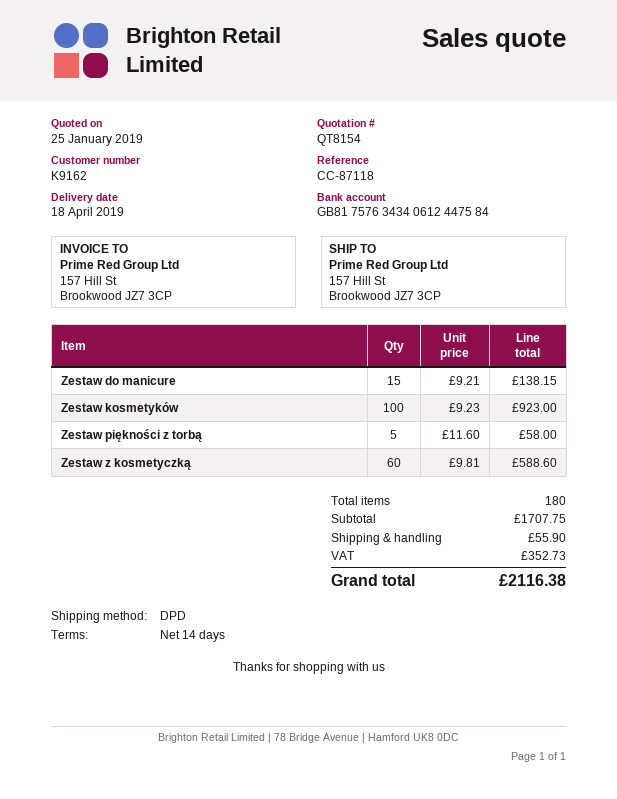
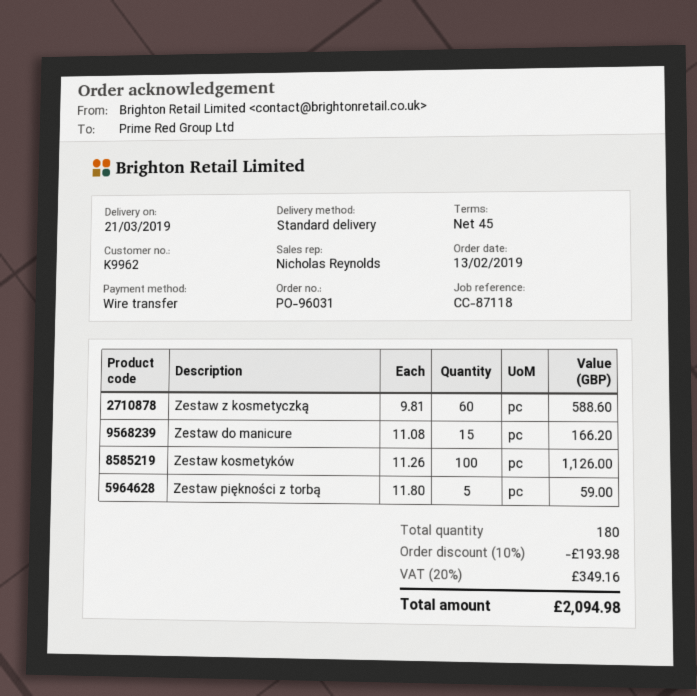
delivery date: 2019-04-18 -> 2019-03-21
payment terms: 14 days -> 45 days
customer number: K9162 -> K9962
shipping method: DPD -> standard
Zestaw do manicure: 15 x 9.21 = 138.15 -> 15 x 11.08 = 166.20
Zestaw kosmetyków: 100 x 9.23 = 923.00 -> 100 x 11.26 = 1126.00
Zestaw piękności z torbą: 5 x 11.60 = 58.00 -> 5 x 11.80 = 59.00
discount: none -> 10% = 193.98
shipping: 55.90 -> none
tax: 352.73 -> 349.16
total: 2116.38 -> 2094.98

